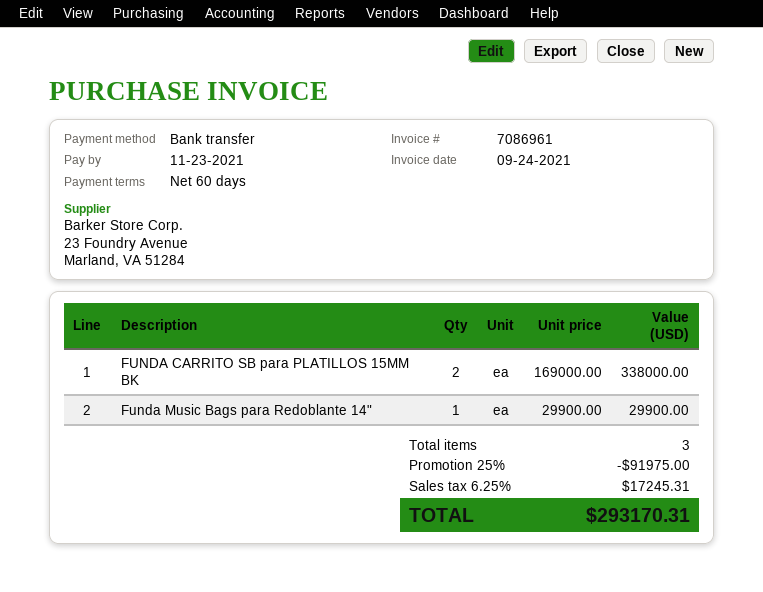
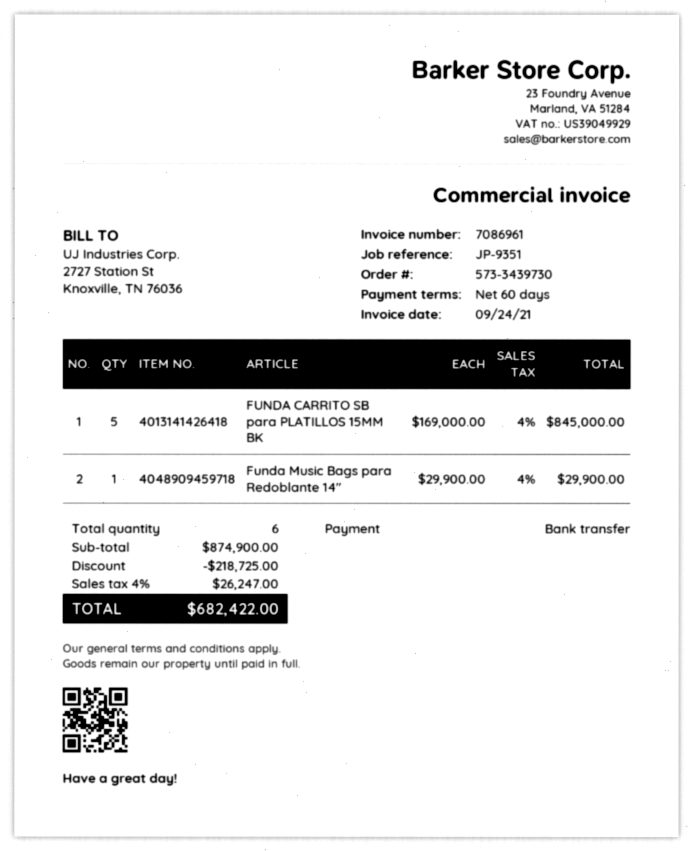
FUNDA CARRITO SB para PLATILLOS 15MM BK: 2 x 169000.00 = 338000.00 -> 5 x 169000.00 = 845000.00
total quantity: 3 -> 6
discount: 91975.00 -> 218725.00
tax: 6.25% = 17245.31 -> 4% = 26247.00
total: 293170.31 -> 682422.00

